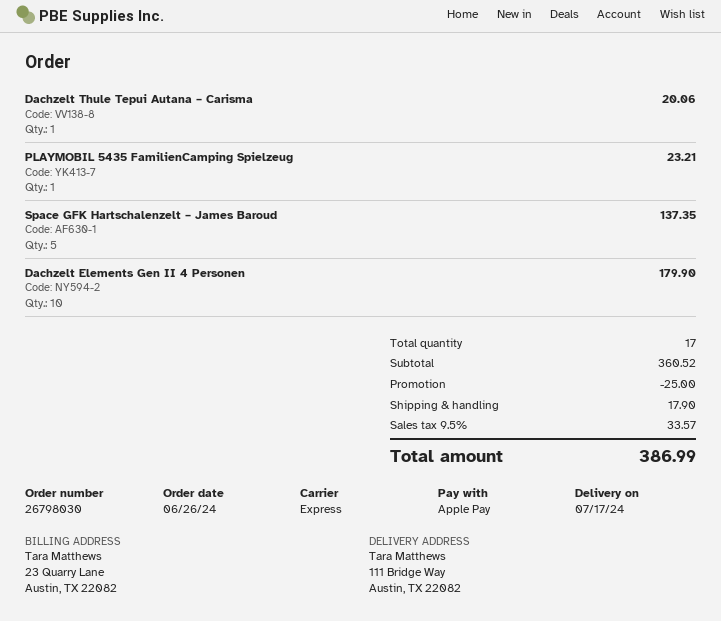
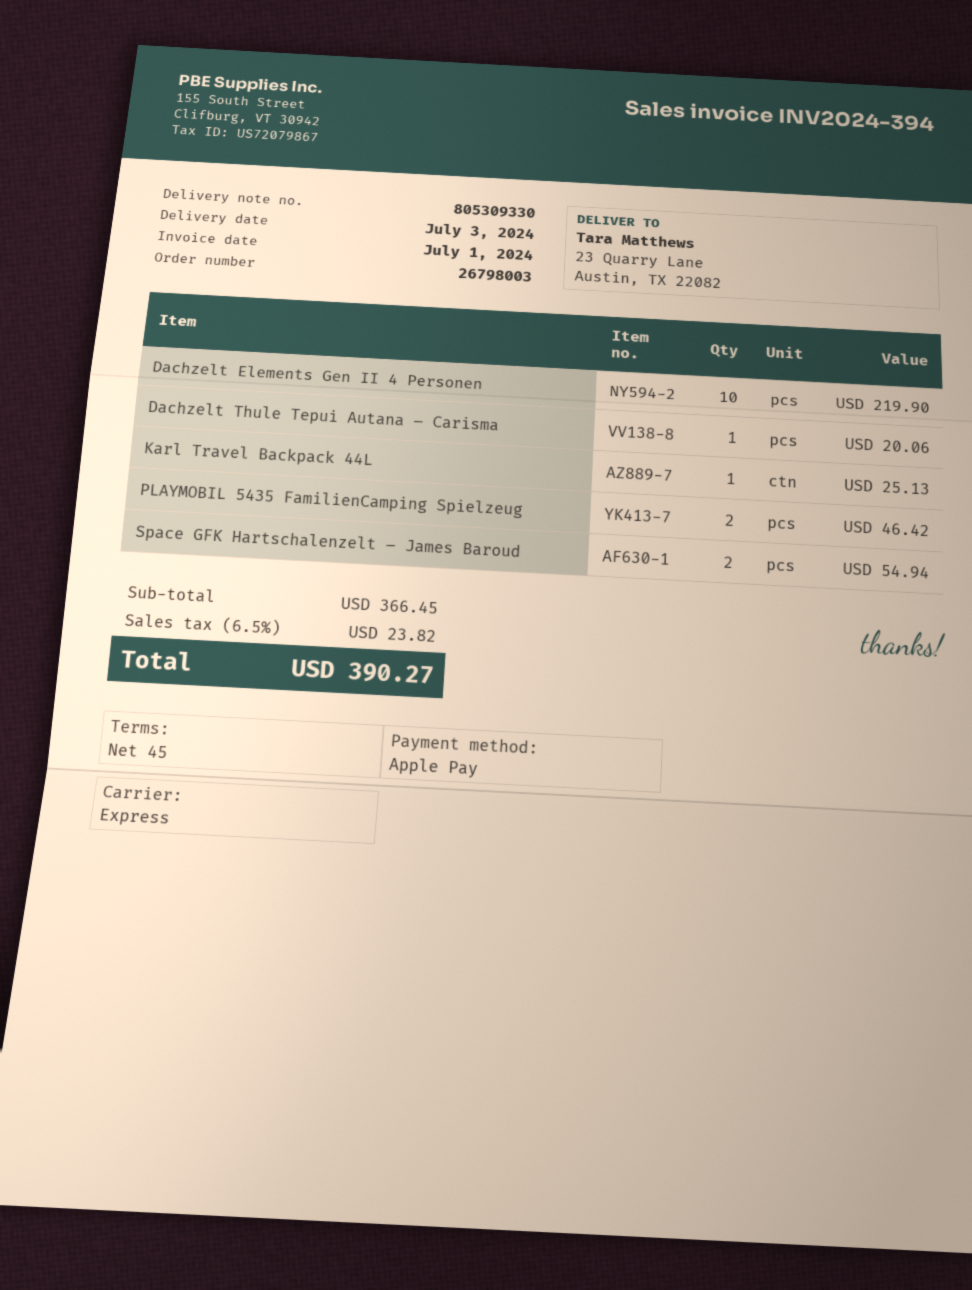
order number: 26798030 -> 26798003
delivery date: 2024-07-17 -> 2024-07-03
ship to: 111 Bridge Way, Austin, TX 22082 -> 23 Quarry Lane, Austin, TX 22082
PLAYMOBIL 5435 FamilienCamping Spielzeug: 1 for 23.21 -> 2 for 46.42
Space GFK Hartschalenzelt – James Baroud: 5 for 137.35 -> 2 for 54.94
Dachzelt Elements Gen II 4 Personen: 10 for 179.90 -> 10 for 219.90
Karl Travel Backpack 44L: none -> 1 for 25.13
subtotal: 360.52 -> 366.45
discount: 25.00 -> none
shipping: 17.90 -> none
tax: 9.5% = 33.57 -> 6.5% = 23.82
total: 386.99 -> 390.27

